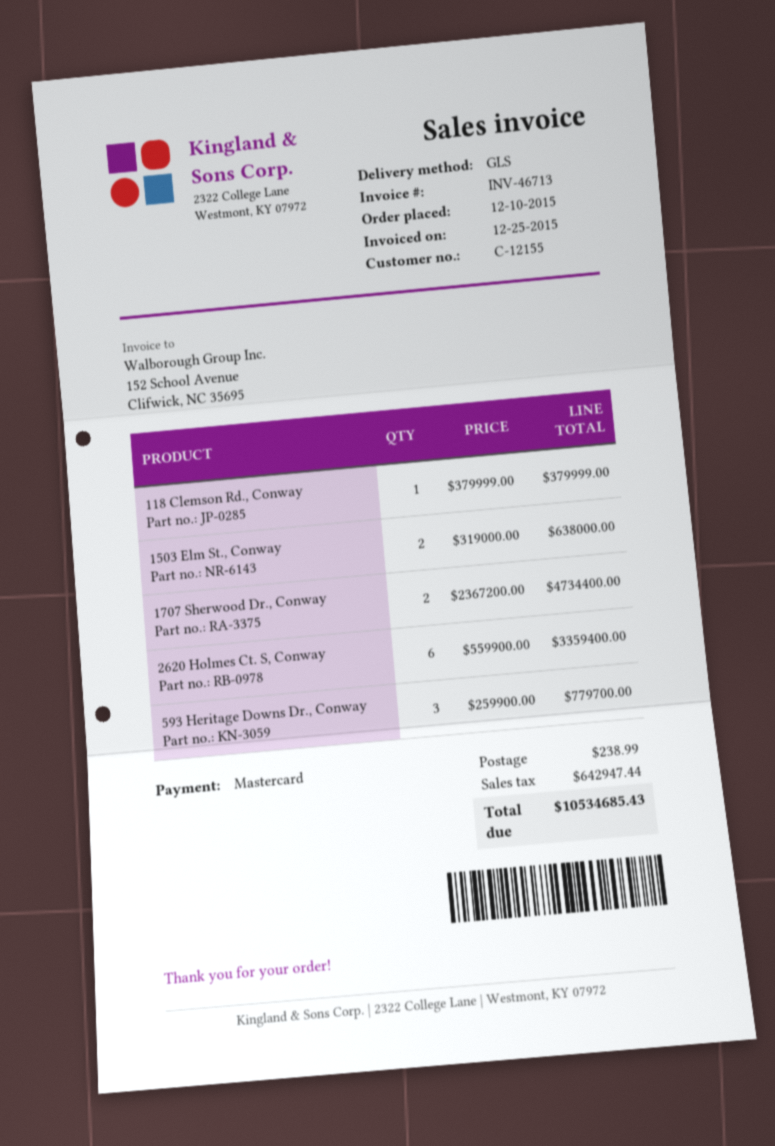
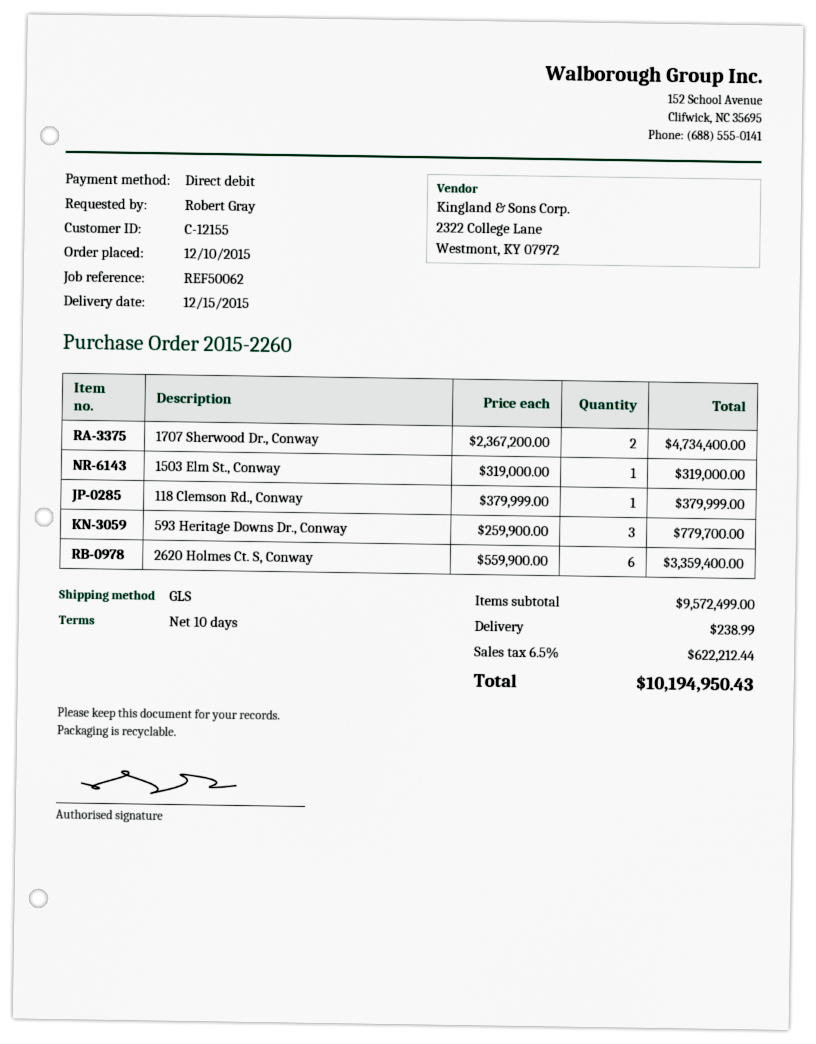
payment method: Mastercard -> direct debit
1503 Elm St., Conway: 2 x 319000.00 = 638000.00 -> 1 x 319000.00 = 319000.00
tax: 642947.44 -> 622212.44
total: 10534685.43 -> 10194950.43

